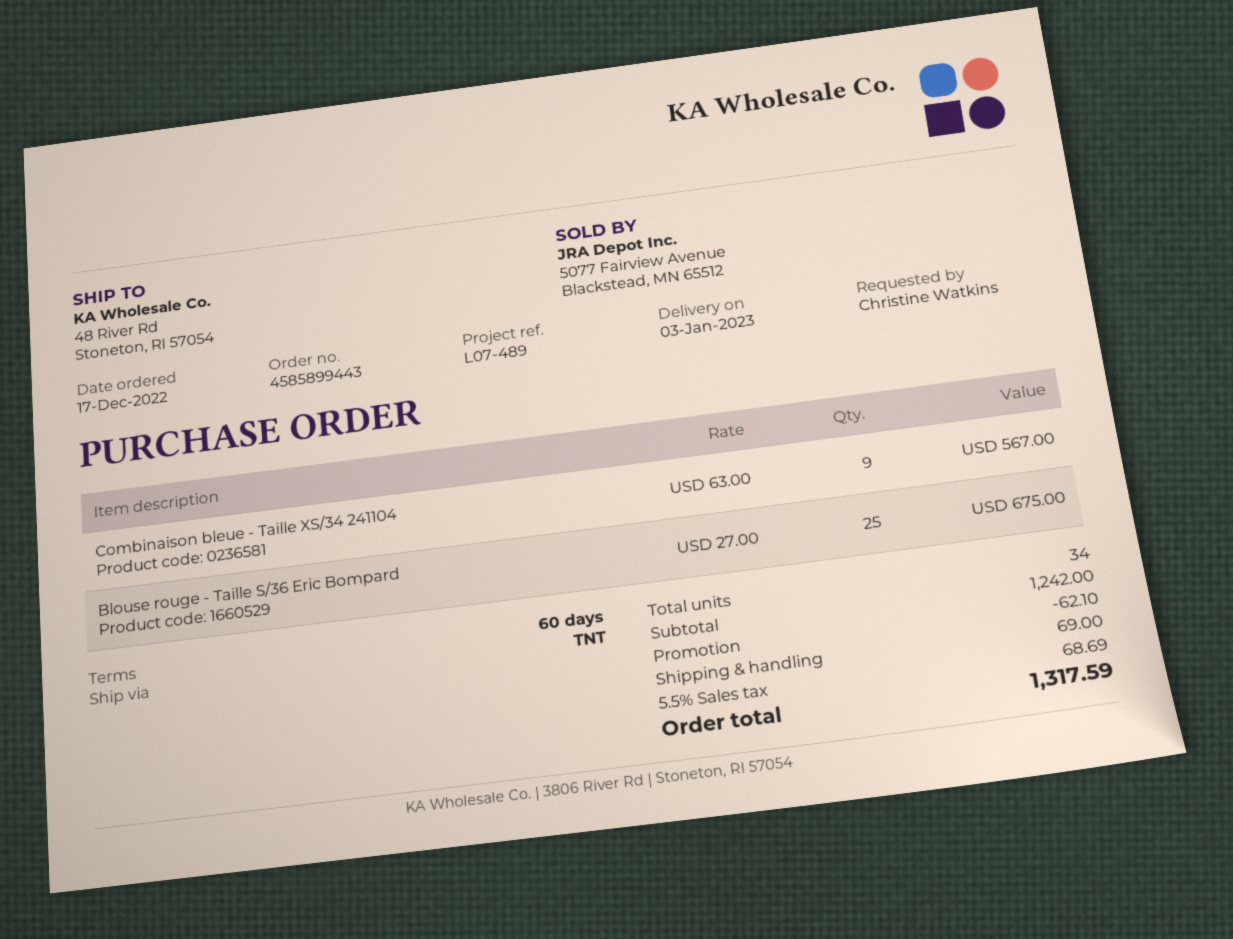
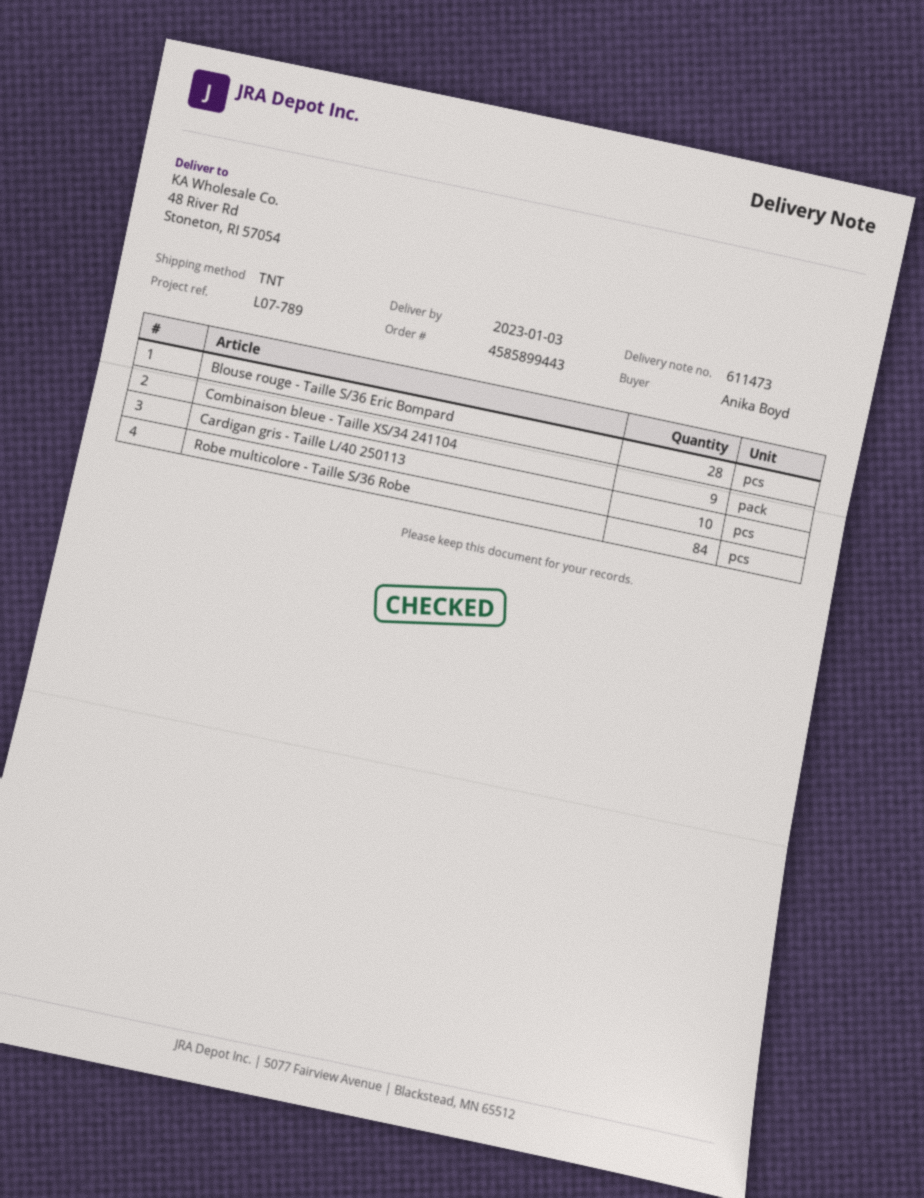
reference: L07-489 -> L07-789
ordered by: Christine Watkins -> Anika Boyd
Blouse rouge - Taille S/36 Eric Bompard: 25 -> 28
Cardigan gris - Taille L/40 250113: none -> 10
Robe multicolore - Taille S/36 Robe: none -> 84

